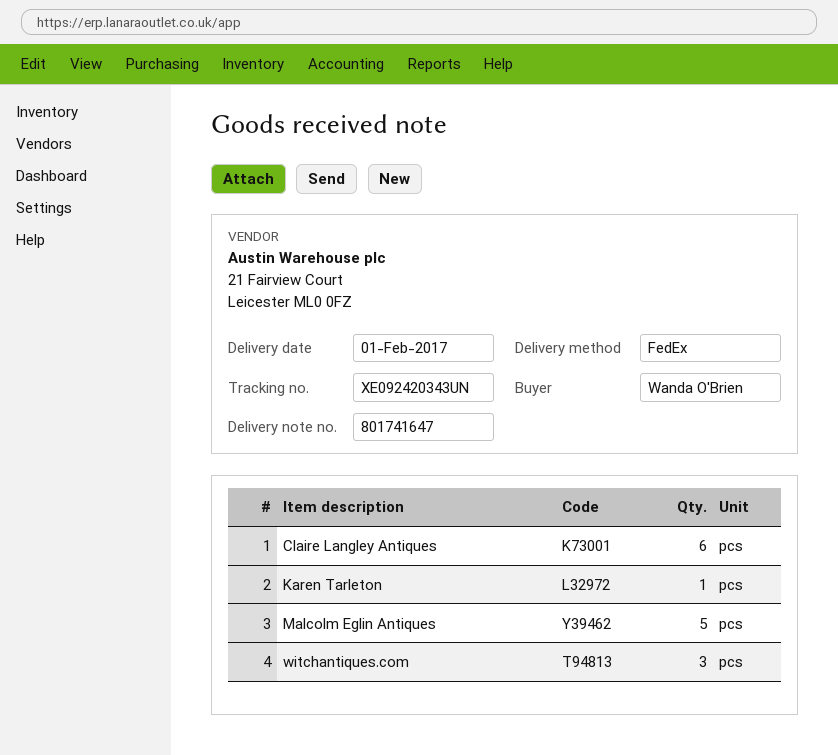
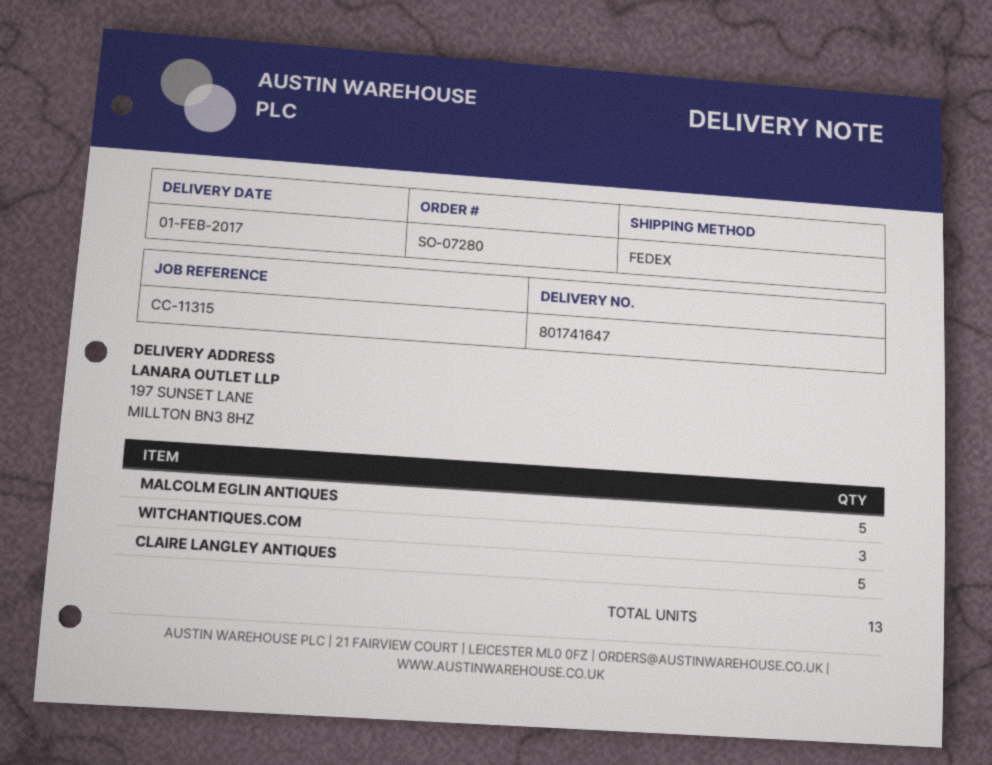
Claire Langley Antiques: 6 -> 5
Karen Tarleton: 1 -> none

